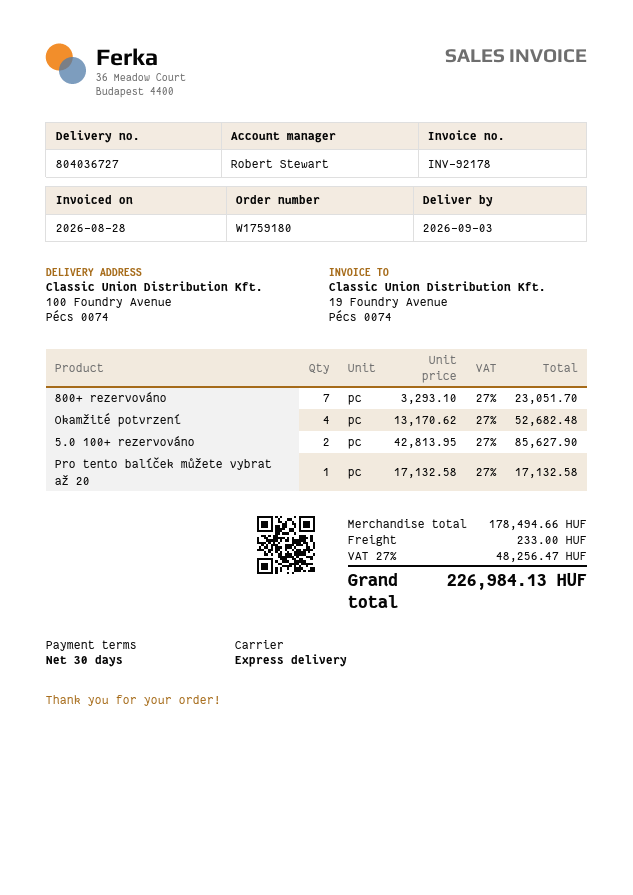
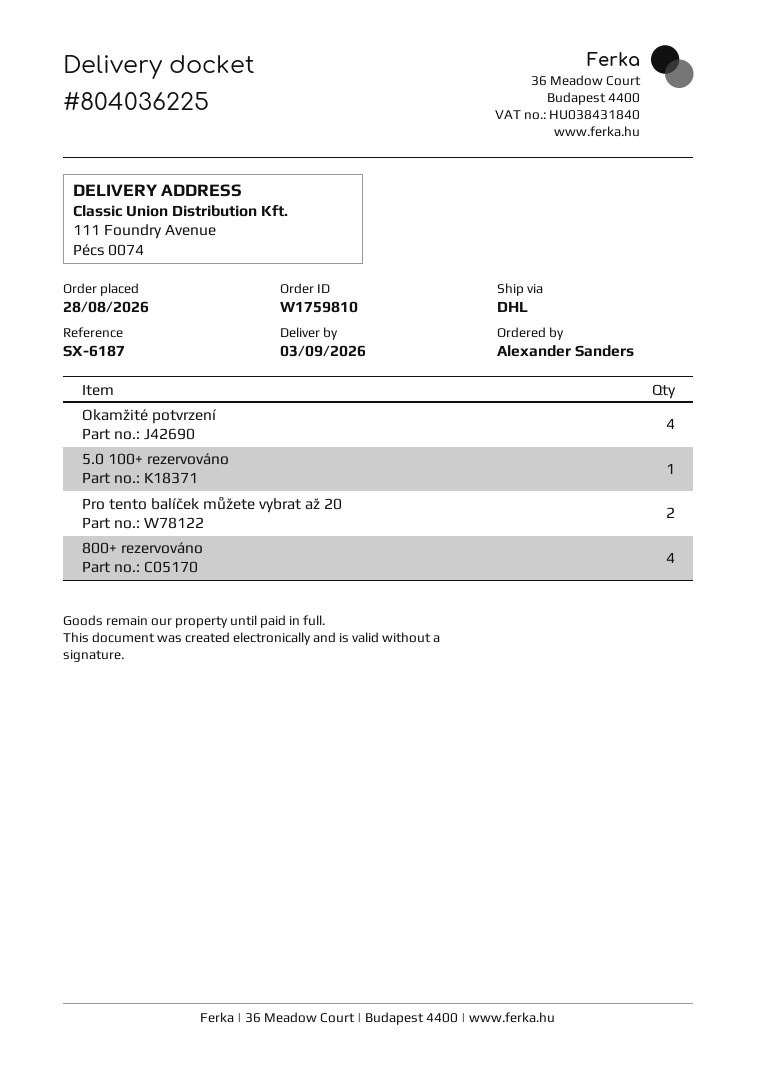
order number: W1759180 -> W1759810
delivery note number: 804036727 -> 804036225
shipping method: express -> DHL
ship to: 100 Foundry Avenue, Pécs 0074 -> 111 Foundry Avenue, Pécs 0074
800+ rezervováno: 7 -> 4
5.0 100+ rezervováno: 2 -> 1
Pro tento balíček můžete vybrat až 20: 1 -> 2

